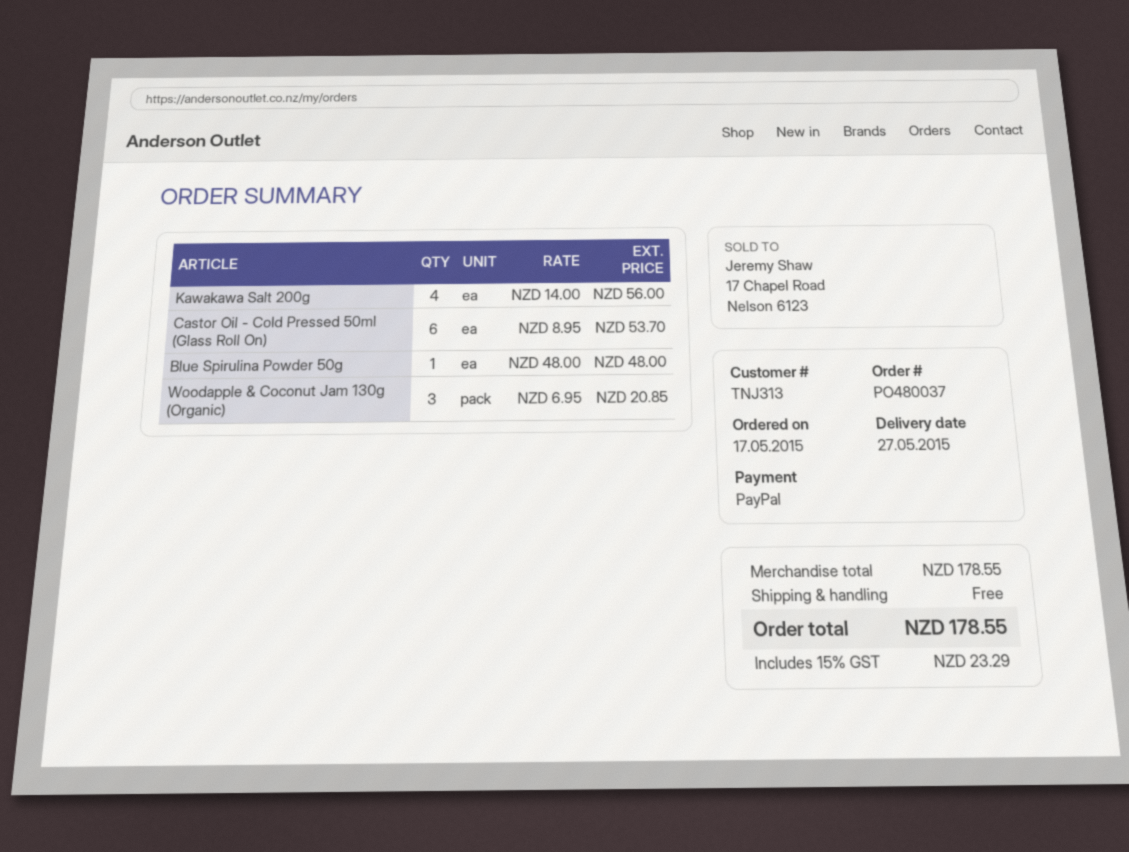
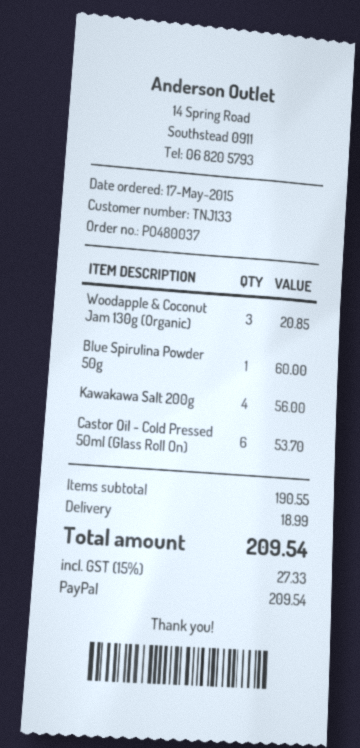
customer number: TNJ313 -> TNJ133
Blue Spirulina Powder 50g: 1 for 48.00 -> 1 for 60.00
subtotal: 178.55 -> 190.55
shipping: 0.00 -> 18.99
tax: 15% = 23.29 -> 15% = 27.33
total: 178.55 -> 209.54

